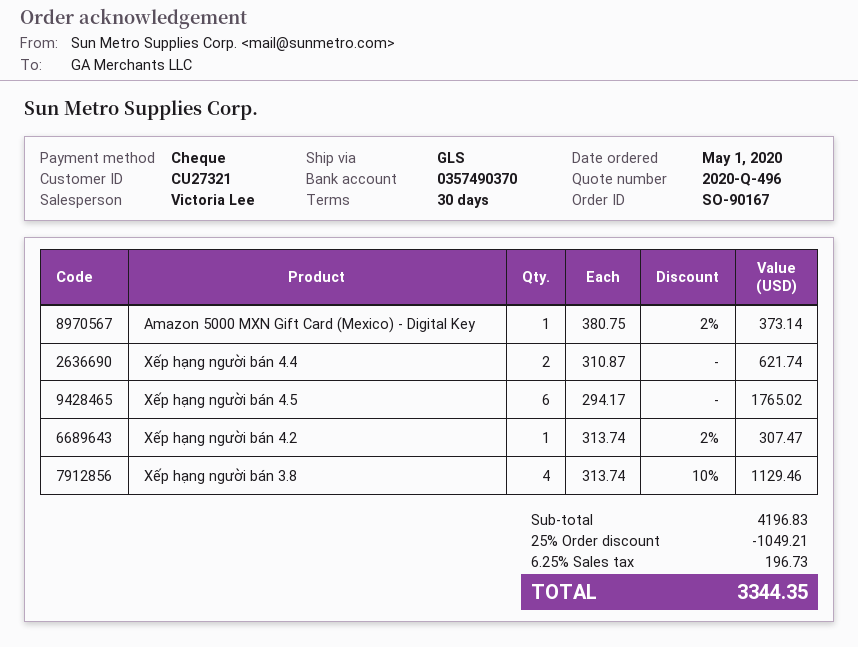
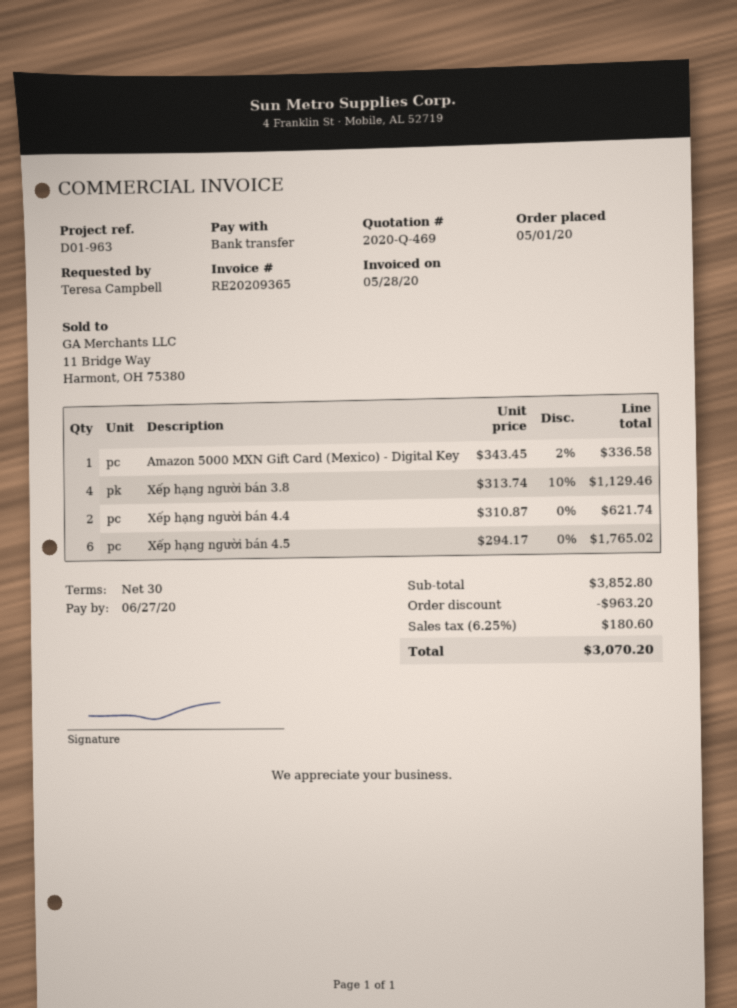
quote number: 2020-Q-496 -> 2020-Q-469
payment method: cheque -> bank transfer
Amazon 5000 MXN Gift Card (Mexico) - Digital Key: 1 x 380.75 - 2% = 373.14 -> 1 x 343.45 - 2% = 336.58
Xếp hạng người bán 4.2: 1 x 313.74 - 2% = 307.47 -> none
subtotal: 4196.83 -> 3852.80
discount: 1049.21 -> 963.20
tax: 6.25% = 196.73 -> 6.25% = 180.60
total: 3344.35 -> 3070.20

